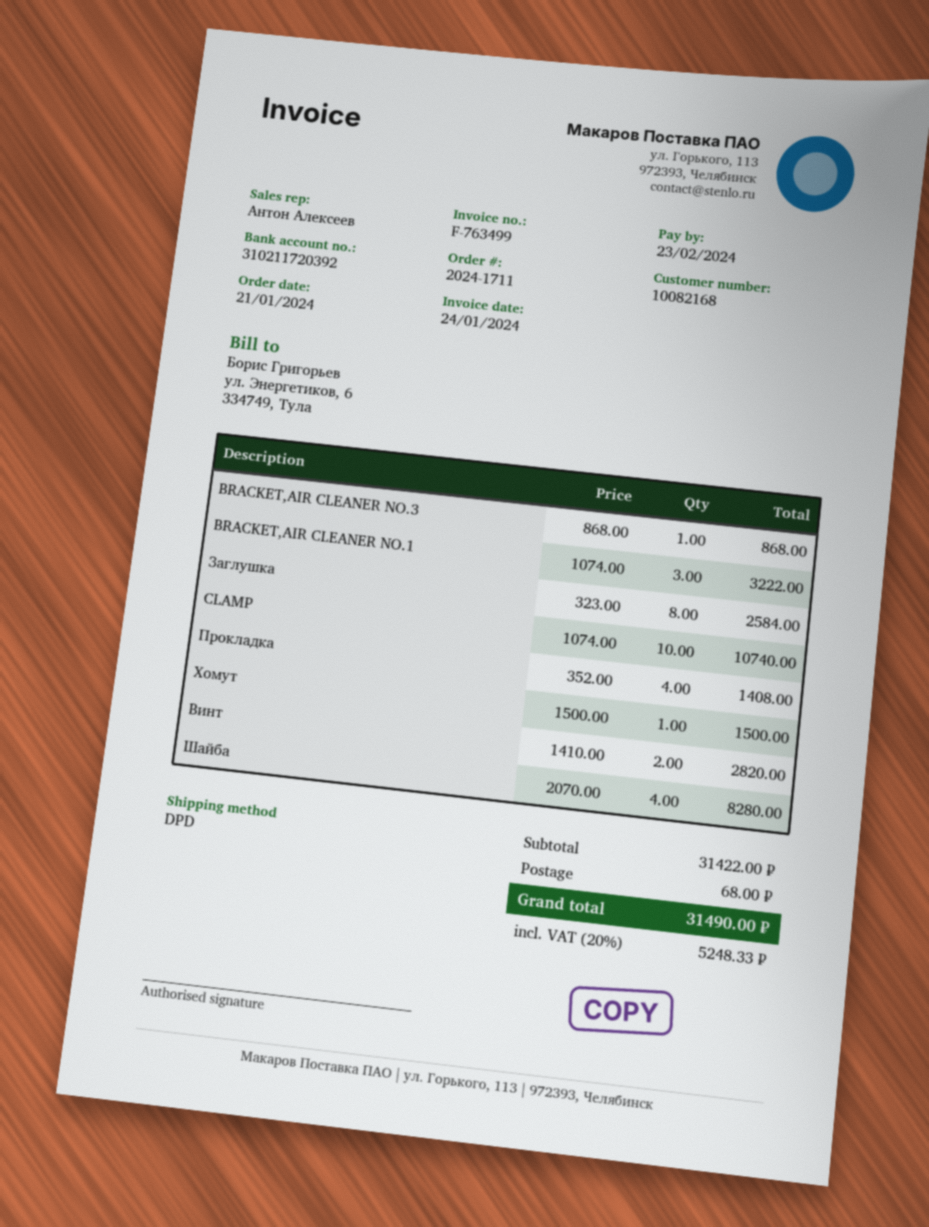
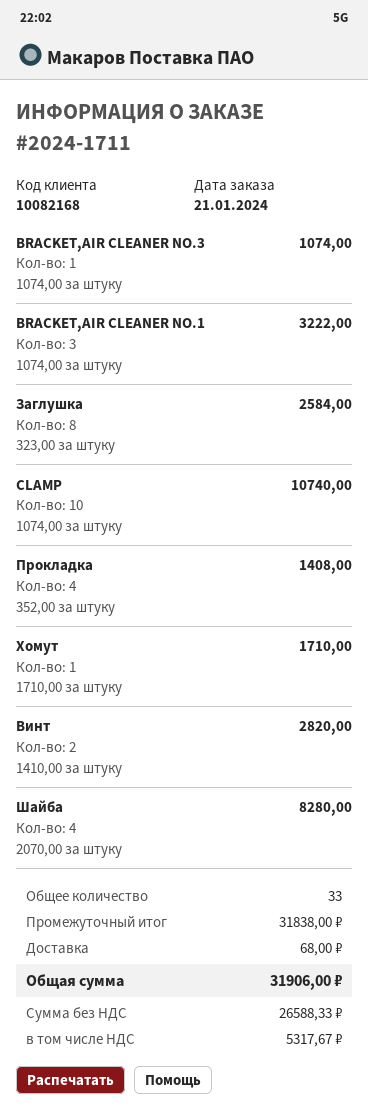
BRACKET,AIR CLEANER NO.3: 1 x 868.00 = 868.00 -> 1 x 1074.00 = 1074.00
Хомут: 1 x 1500.00 = 1500.00 -> 1 x 1710.00 = 1710.00
subtotal: 31422.00 -> 31838.00
tax: 5248.33 -> 5317.67
total: 31490.00 -> 31906.00

